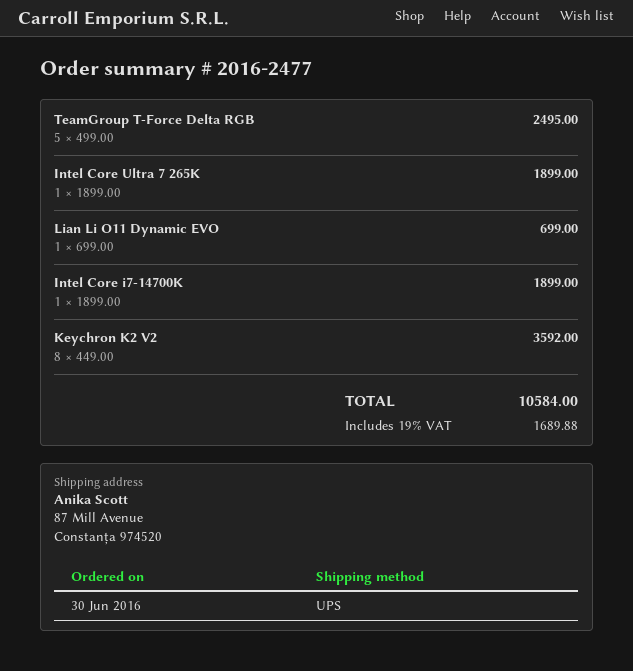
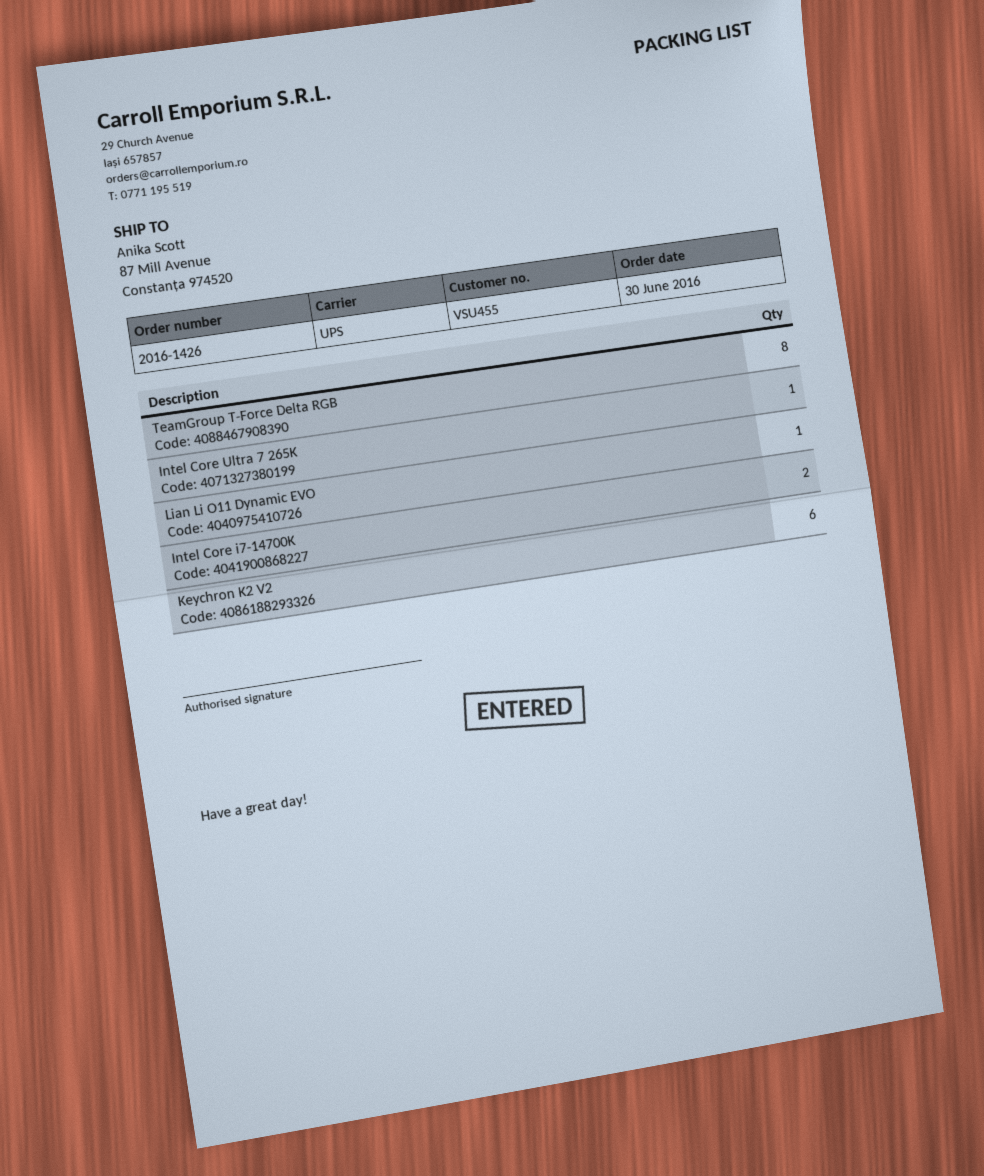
order number: 2016-2477 -> 2016-1426
TeamGroup T-Force Delta RGB: 5 -> 8
Intel Core i7-14700K: 1 -> 2
Keychron K2 V2: 8 -> 6

